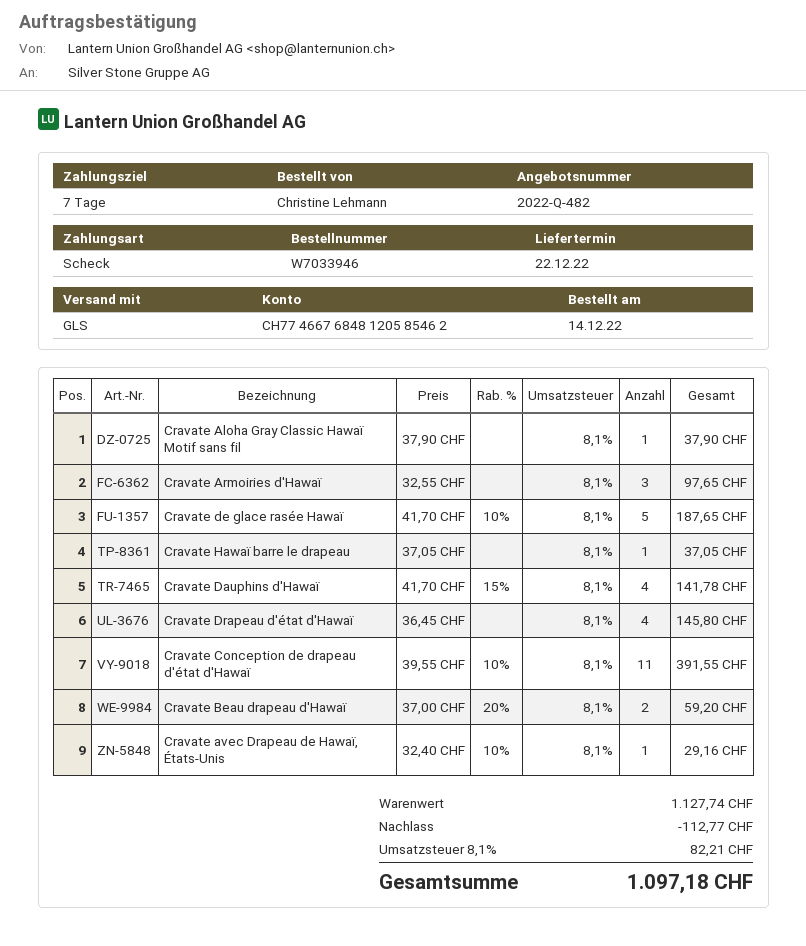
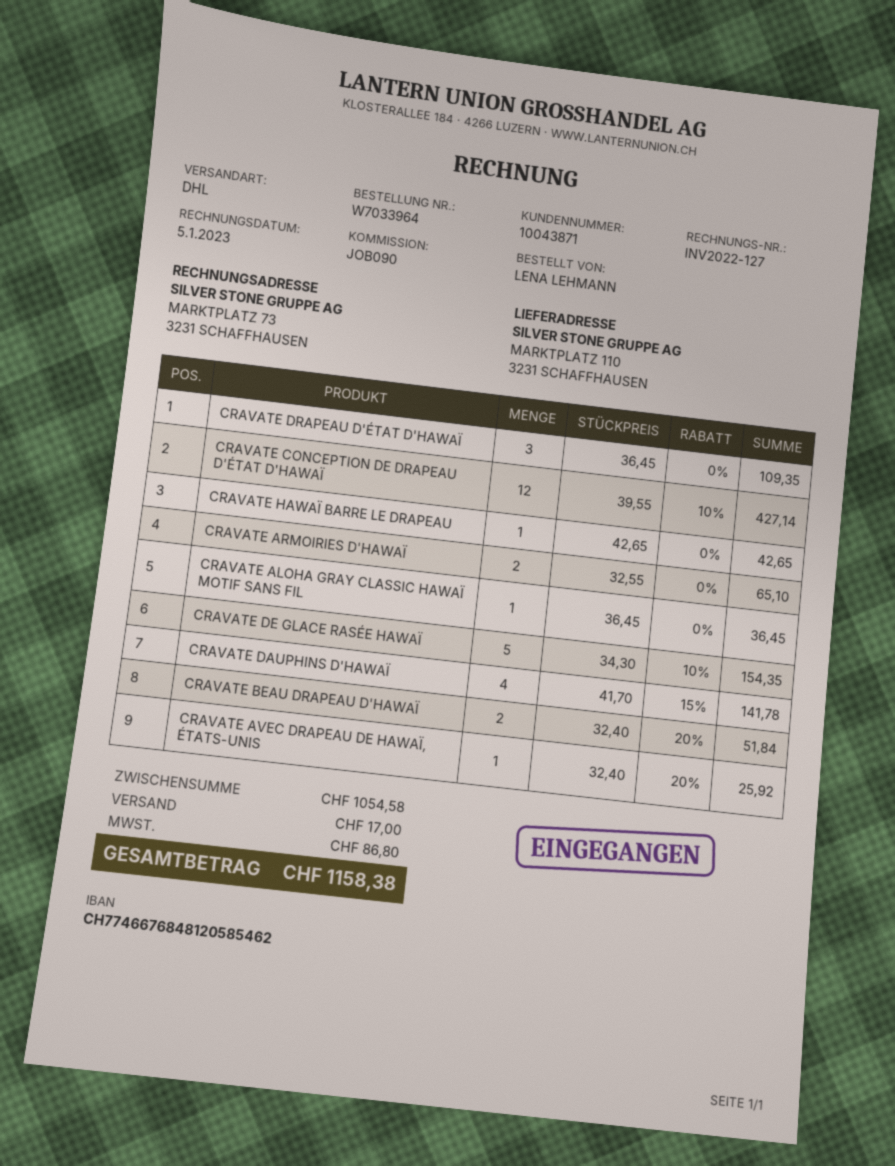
order number: W7033946 -> W7033964
ordered by: Christine Lehmann -> LENA LEHMANN
shipping method: GLS -> DHL
Cravate Aloha Gray Classic Hawaï Motif sans fil: 1 x 37.90 = 37.90 -> 1 x 36.45 = 36.45
Cravate Armoiries d'Hawaï: 3 x 32.55 = 97.65 -> 2 x 32.55 = 65.10
Cravate de glace rasée Hawaï: 5 x 41.70 - 10% = 187.65 -> 5 x 34.30 - 10% = 154.35
Cravate Hawaï barre le drapeau: 1 x 37.05 = 37.05 -> 1 x 42.65 = 42.65
Cravate Drapeau d'état d'Hawaï: 4 x 36.45 = 145.80 -> 3 x 36.45 = 109.35
Cravate Conception de drapeau d'état d'Hawaï: 11 x 39.55 - 10% = 391.55 -> 12 x 39.55 - 10% = 427.14
Cravate Beau drapeau d'Hawaï: 2 x 37.00 - 20% = 59.20 -> 2 x 32.40 - 20% = 51.84
Cravate avec Drapeau de Hawaï, États-Unis: 1 x 32.40 - 10% = 29.16 -> 1 x 32.40 - 20% = 25.92
subtotal: 1127.74 -> 1054.58
discount: 112.77 -> none
shipping: none -> 17.00
tax: 82.21 -> 86.80
total: 1097.18 -> 1158.38

